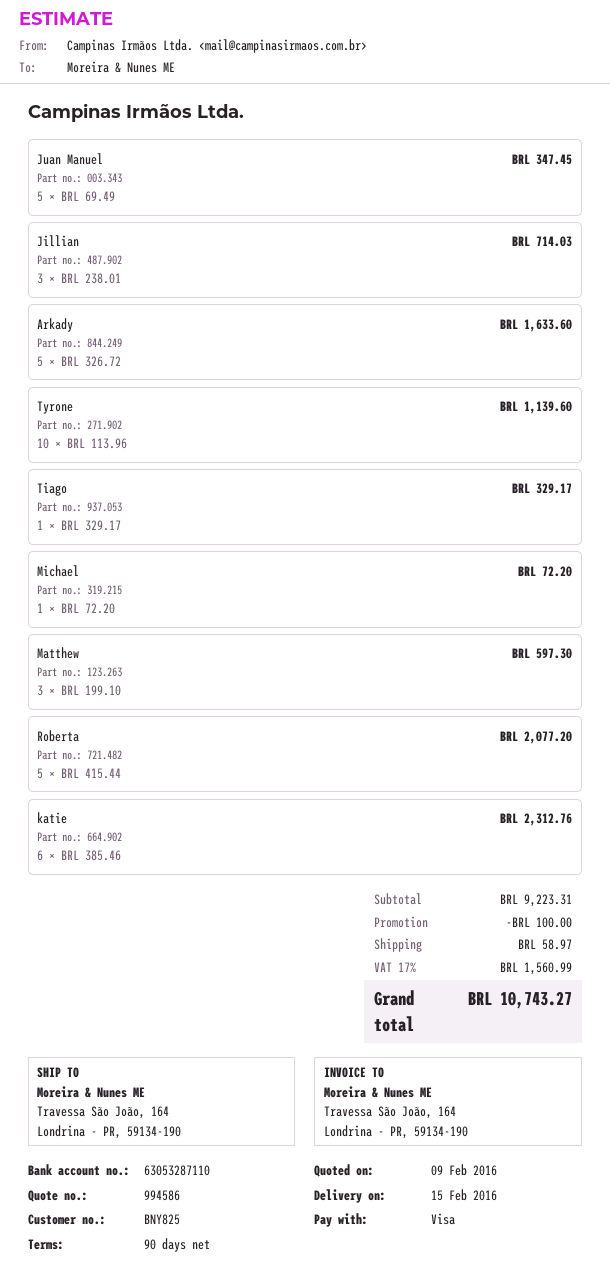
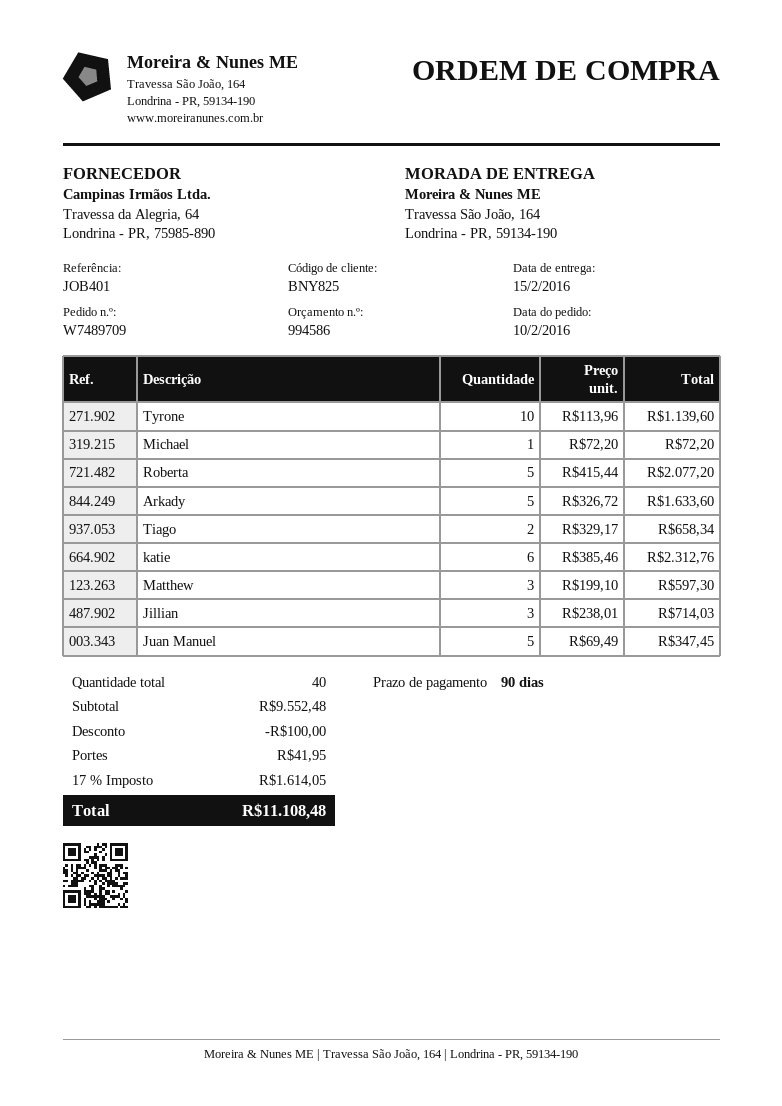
Tiago: 1 x 329.17 = 329.17 -> 2 x 329.17 = 658.34
subtotal: 9223.31 -> 9552.48
shipping: 58.97 -> 41.95
tax: 17% = 1560.99 -> 17% = 1614.05
total: 10743.27 -> 11108.48

